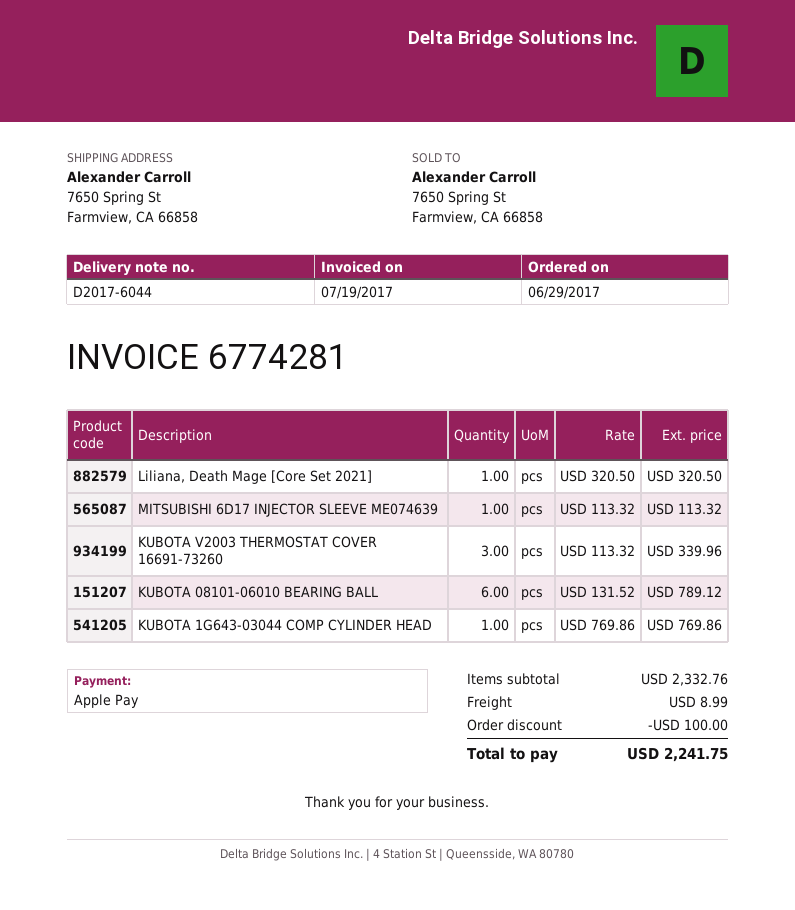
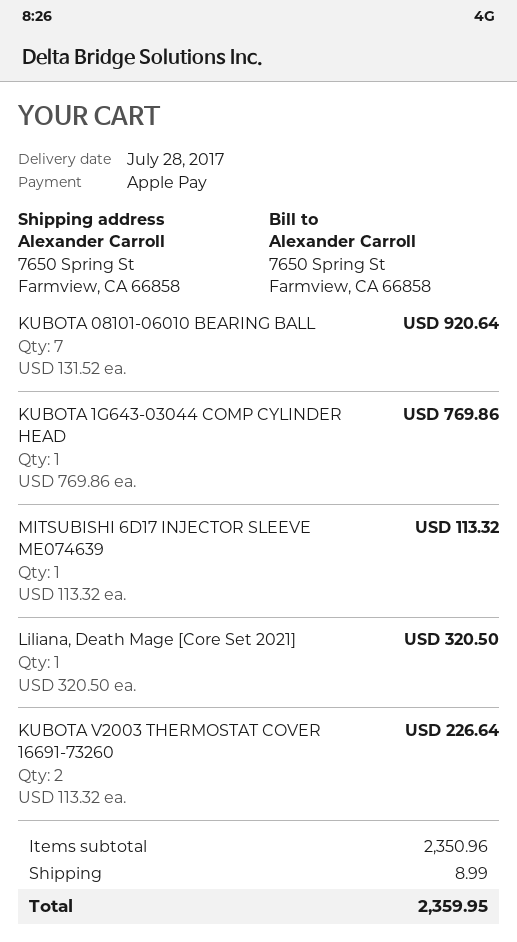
KUBOTA V2003 THERMOSTAT COVER 16691-73260: 3 x 113.32 = 339.96 -> 2 x 113.32 = 226.64
KUBOTA 08101-06010 BEARING BALL: 6 x 131.52 = 789.12 -> 7 x 131.52 = 920.64
subtotal: 2332.76 -> 2350.96
discount: 100.00 -> none
total: 2241.75 -> 2359.95

